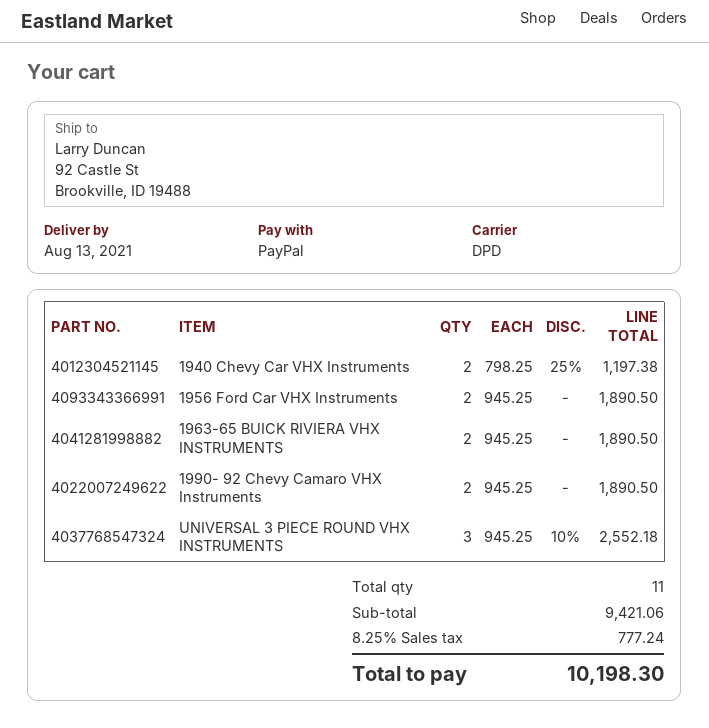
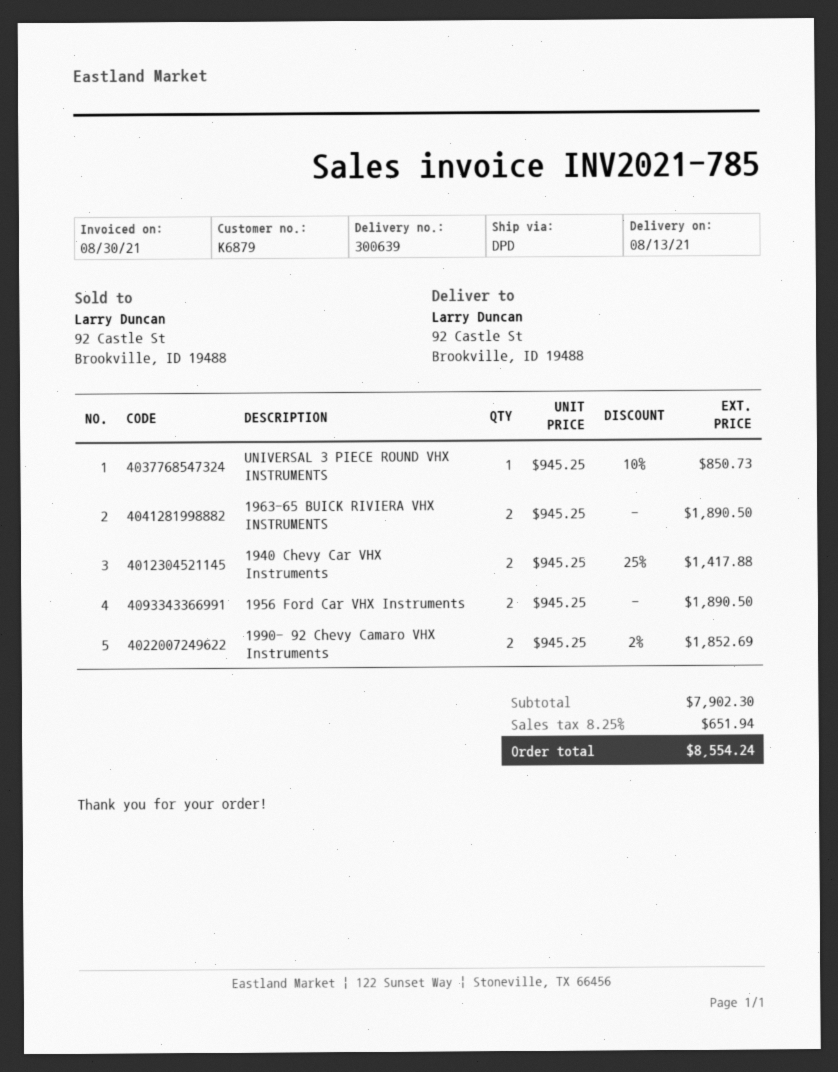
1940 Chevy Car VHX Instruments: 2 x 798.25 - 25% = 1197.38 -> 2 x 945.25 - 25% = 1417.88
1990- 92 Chevy Camaro VHX Instruments: 2 x 945.25 = 1890.50 -> 2 x 945.25 - 2% = 1852.69
UNIVERSAL 3 PIECE ROUND VHX INSTRUMENTS: 3 x 945.25 - 10% = 2552.18 -> 1 x 945.25 - 10% = 850.73
subtotal: 9421.06 -> 7902.30
tax: 8.25% = 777.24 -> 8.25% = 651.94
total: 10198.30 -> 8554.24

